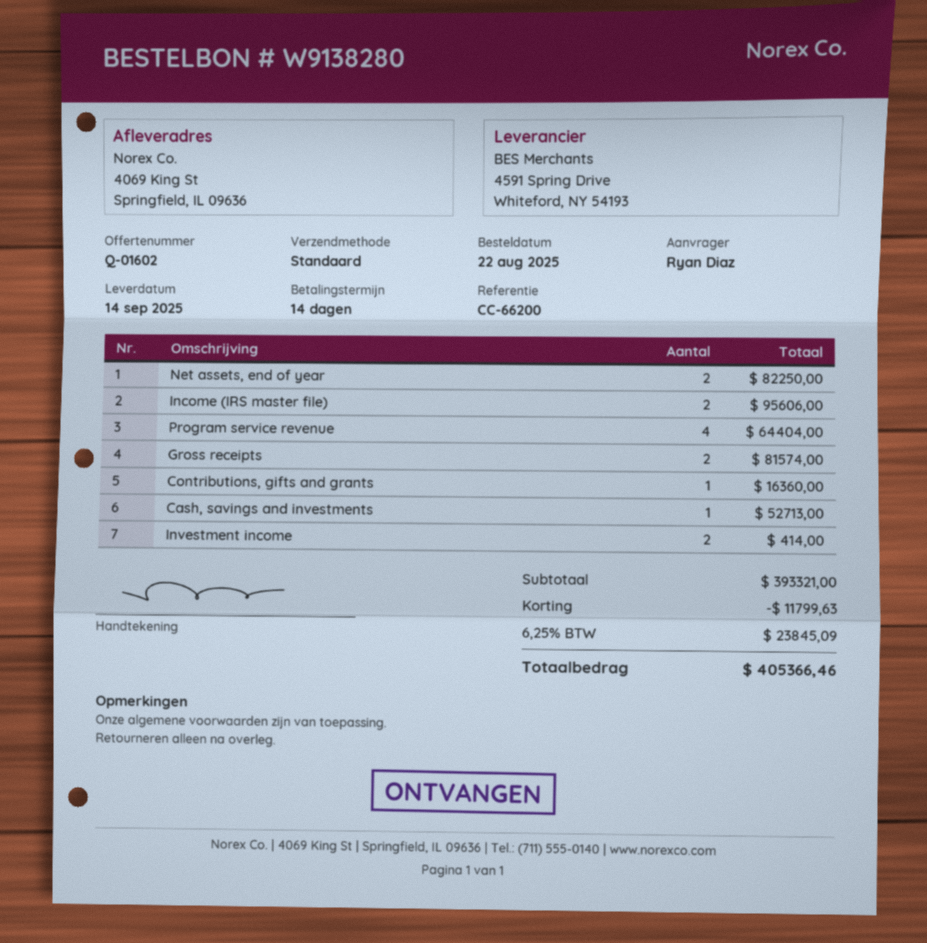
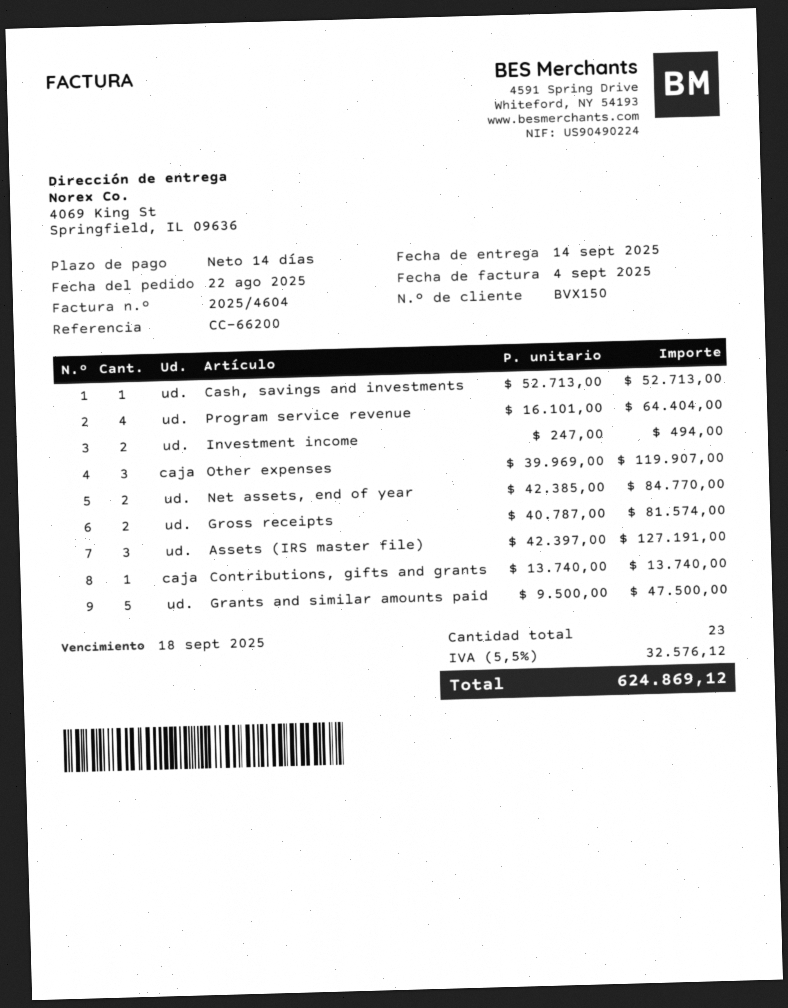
Net assets, end of year: 2 for 82250.00 -> 2 for 84770.00
Income (IRS master file): 2 for 95606.00 -> none
Contributions, gifts and grants: 1 for 16360.00 -> 1 for 13740.00
Investment income: 2 for 414.00 -> 2 for 494.00
Other expenses: none -> 3 for 119907.00
Assets (IRS master file): none -> 3 for 127191.00
Grants and similar amounts paid: none -> 5 for 47500.00
discount: 11799.63 -> none
tax: 6.25% = 23845.09 -> 5.5% = 32576.12
total: 405366.46 -> 624869.12

